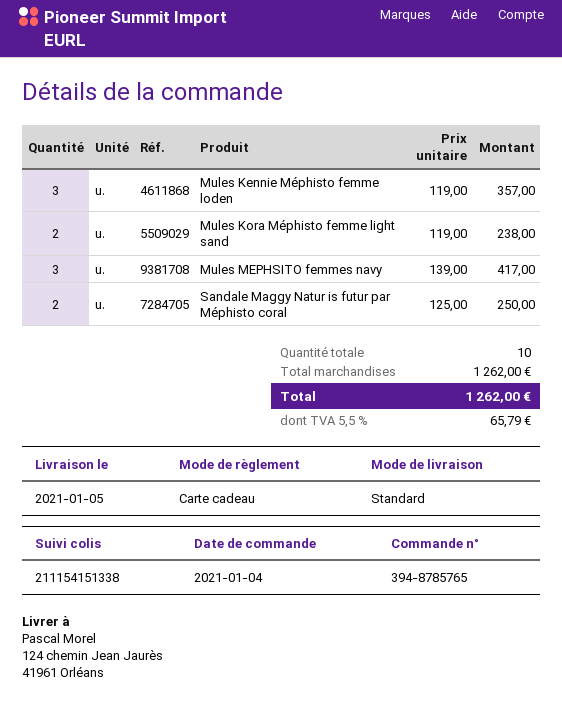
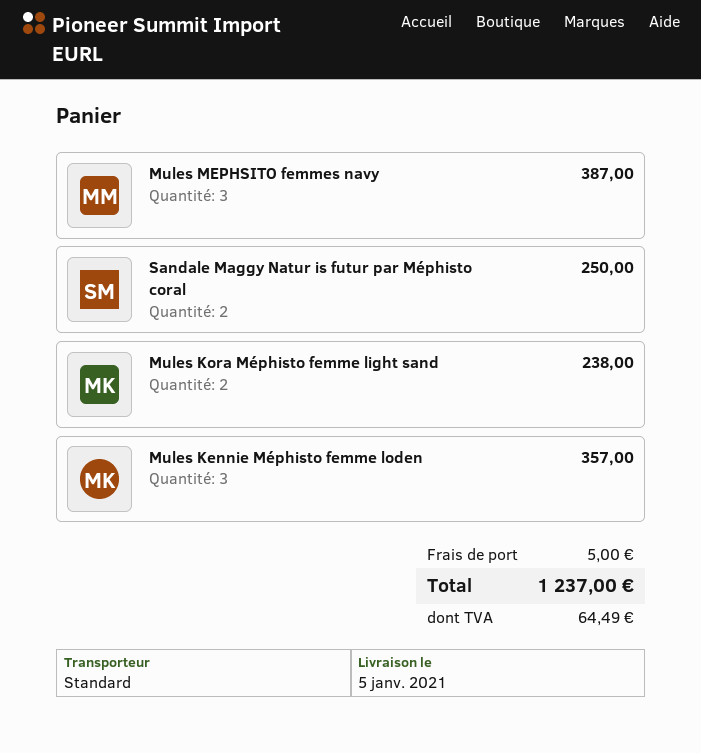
Mules MEPHSITO femmes navy: 3 for 417.00 -> 3 for 387.00
shipping: none -> 5.00
tax: 65.79 -> 64.49
total: 1262.00 -> 1237.00

